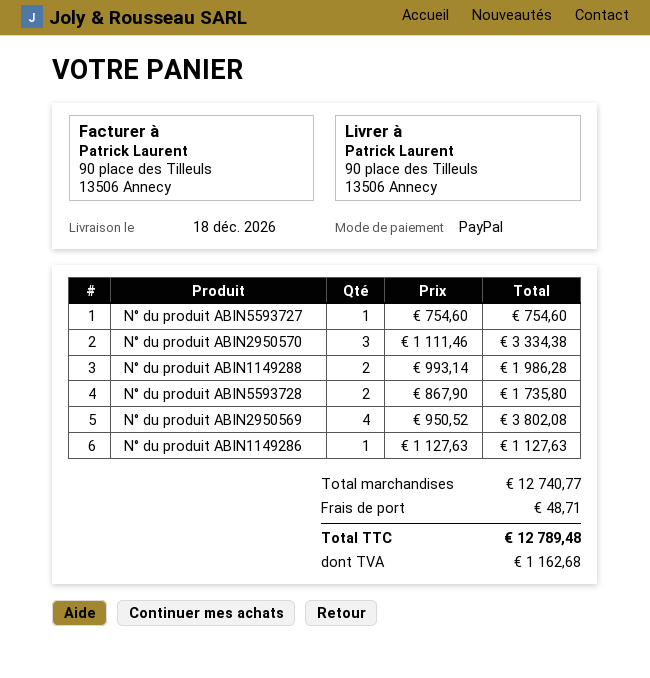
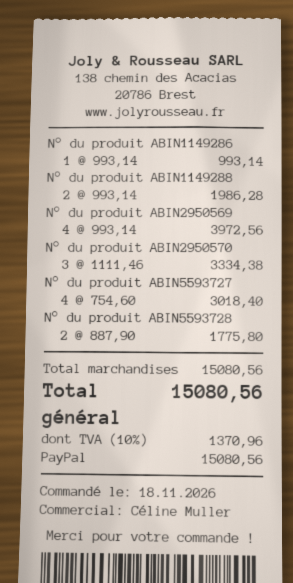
N° du produit ABIN5593727: 1 x 754.60 = 754.60 -> 4 x 754.60 = 3018.40
N° du produit ABIN5593728: 2 x 867.90 = 1735.80 -> 2 x 887.90 = 1775.80
N° du produit ABIN2950569: 4 x 950.52 = 3802.08 -> 4 x 993.14 = 3972.56
N° du produit ABIN1149286: 1 x 1127.63 = 1127.63 -> 1 x 993.14 = 993.14
subtotal: 12740.77 -> 15080.56
shipping: 48.71 -> none
tax: 1162.68 -> 1370.96
total: 12789.48 -> 15080.56

